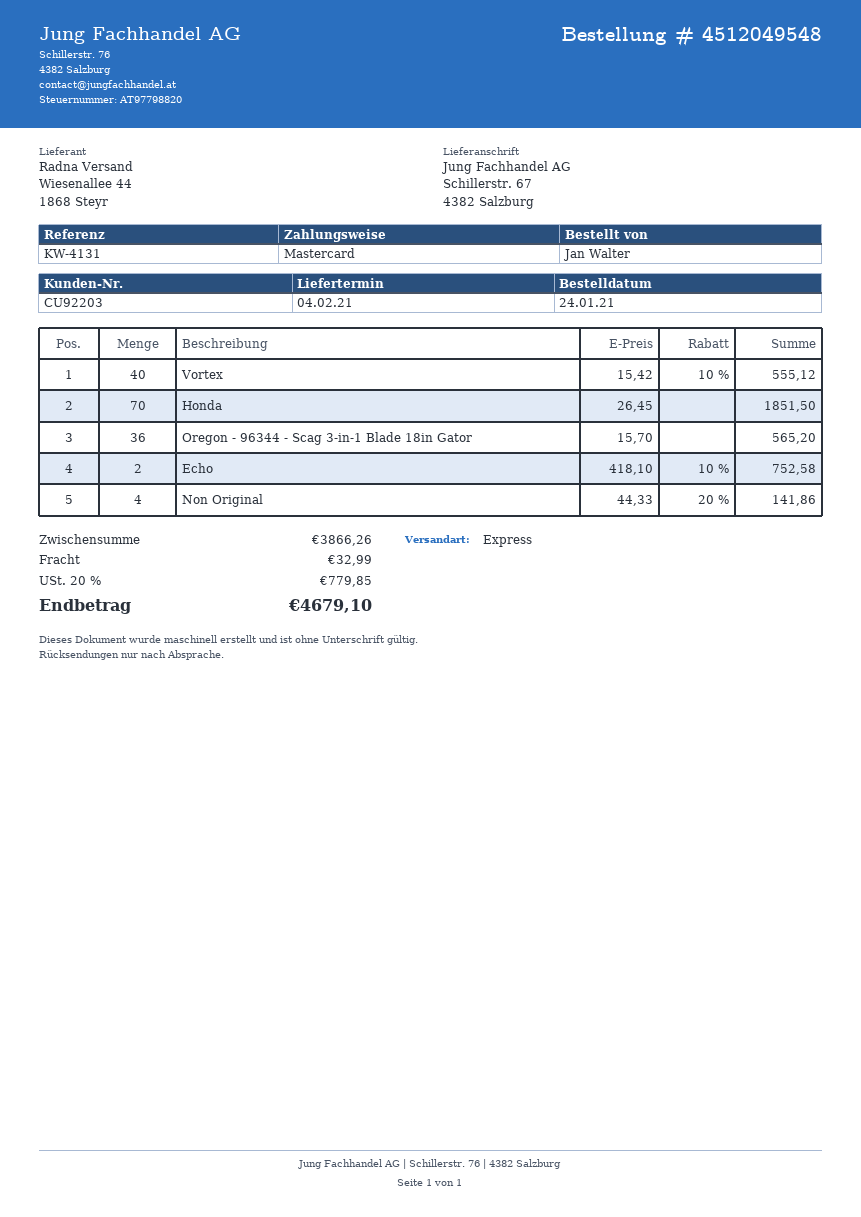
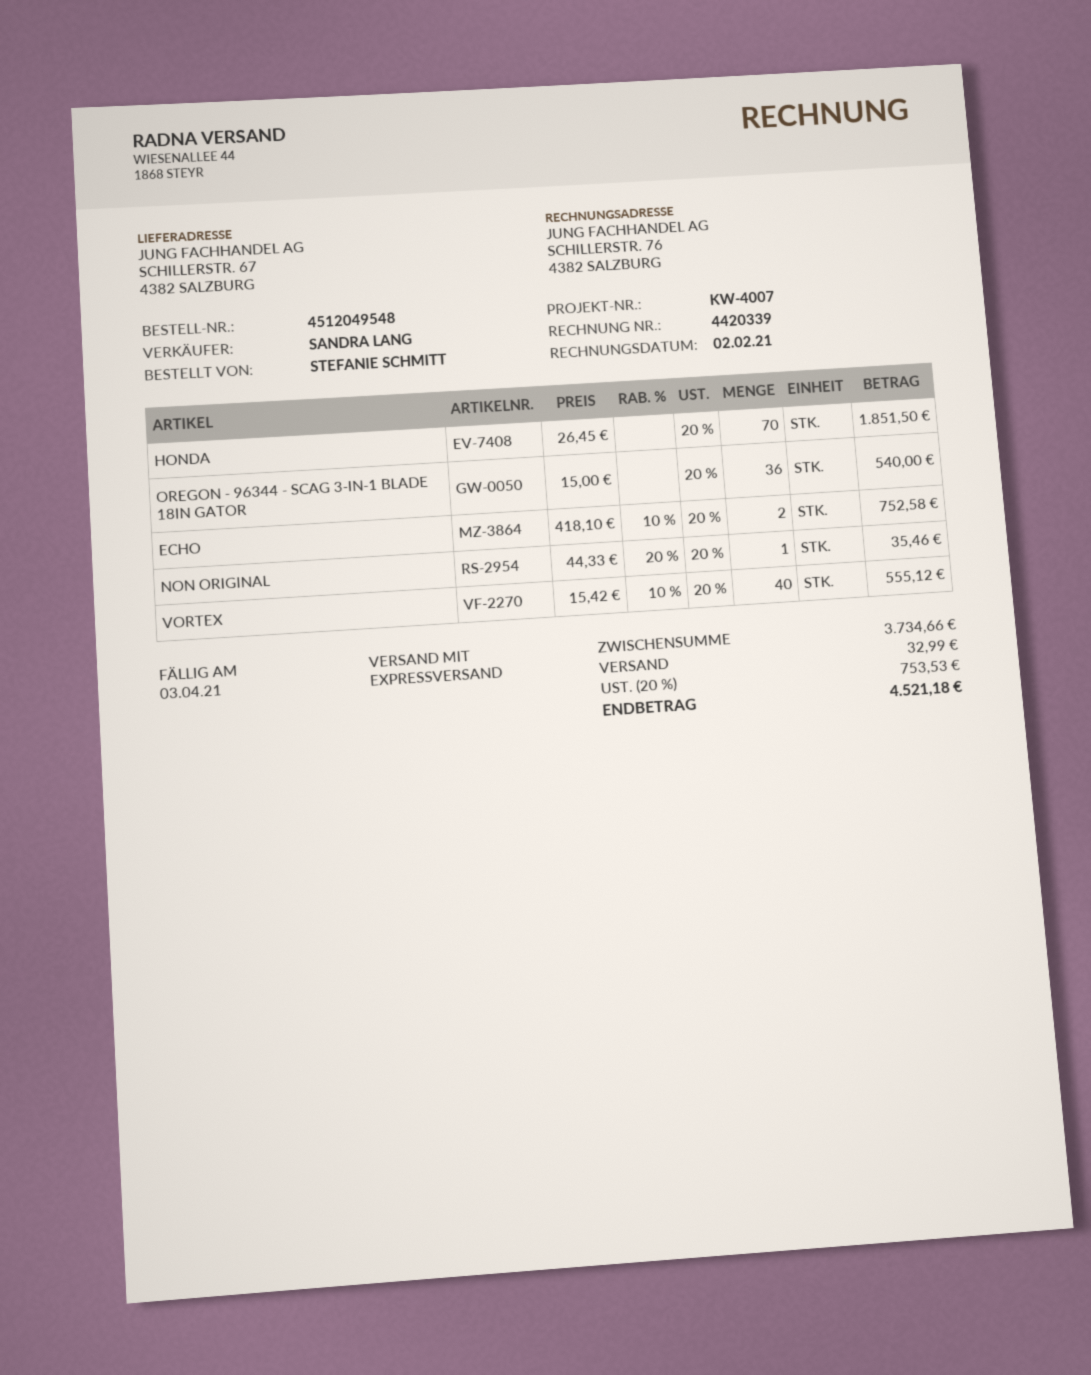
reference: KW-4131 -> KW-4007
ordered by: Jan Walter -> STEFANIE SCHMITT
Oregon - 96344 - Scag 3-in-1 Blade 18in Gator: 36 x 15.70 = 565.20 -> 36 x 15.00 = 540.00
Non Original: 4 x 44.33 - 20% = 141.86 -> 1 x 44.33 - 20% = 35.46
subtotal: 3866.26 -> 3734.66
tax: 20% = 779.85 -> 20% = 753.53
total: 4679.10 -> 4521.18

